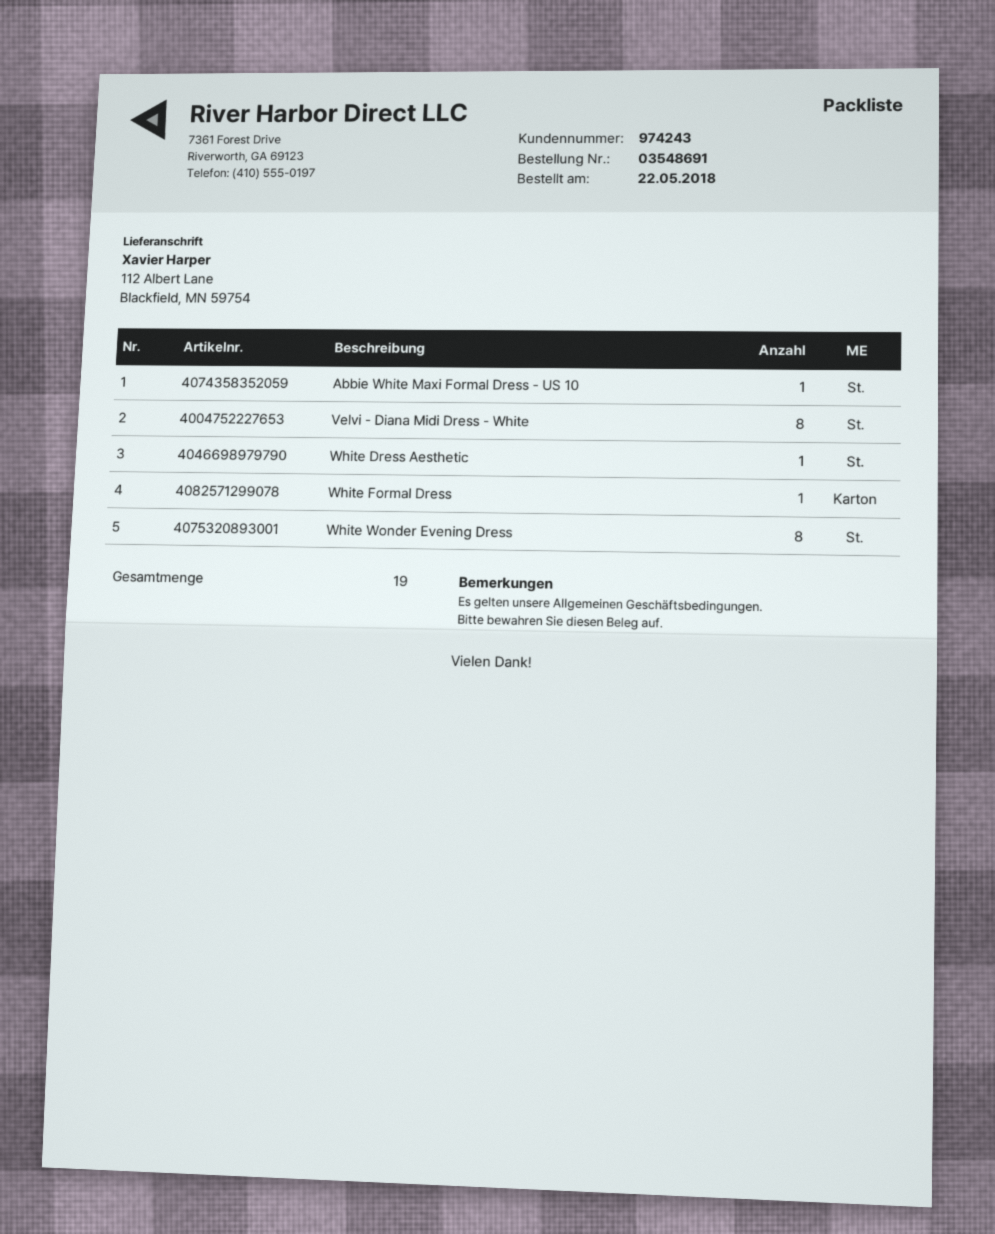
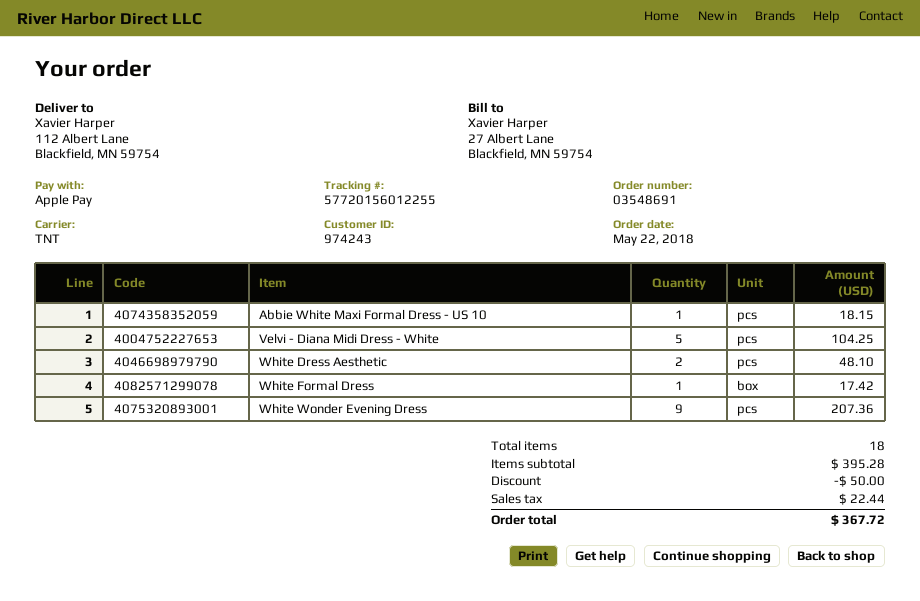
Velvi - Diana Midi Dress - White: 8 -> 5
White Dress Aesthetic: 1 -> 2
White Wonder Evening Dress: 8 -> 9
total quantity: 19 -> 18

